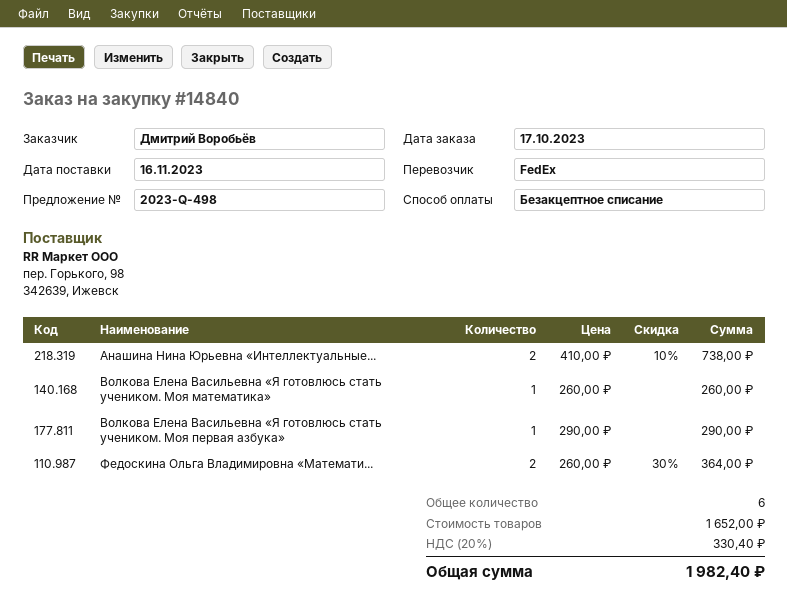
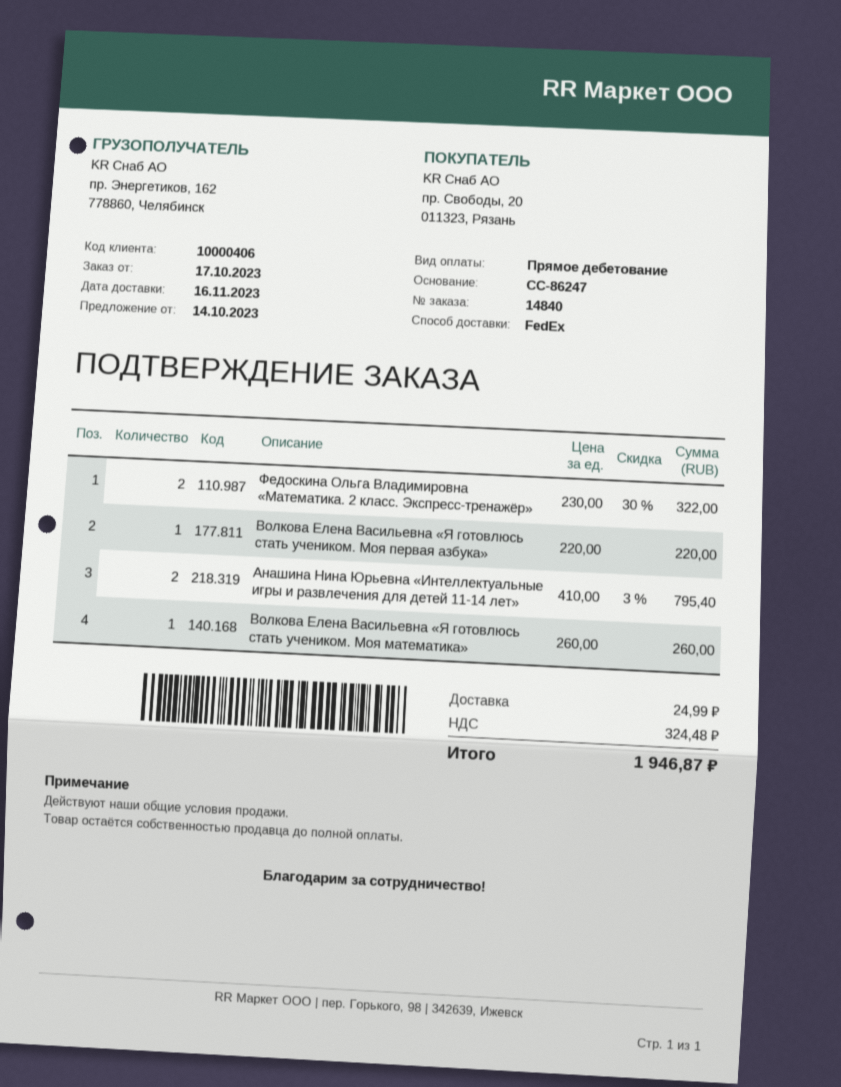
Анашина Нина Юрьевна «Интеллектуальные...: 2 x 410.00 - 10% = 738.00 -> 2 x 410.00 - 3% = 795.40
Волкова Елена Васильевна «Я готовлюсь стать учеником. Моя первая азбука»: 1 x 290.00 = 290.00 -> 1 x 220.00 = 220.00
Федоскина Ольга Владимировна «Математи...: 2 x 260.00 - 30% = 364.00 -> 2 x 230.00 - 30% = 322.00
shipping: none -> 24.99
tax: 330.40 -> 324.48
total: 1982.40 -> 1946.87

